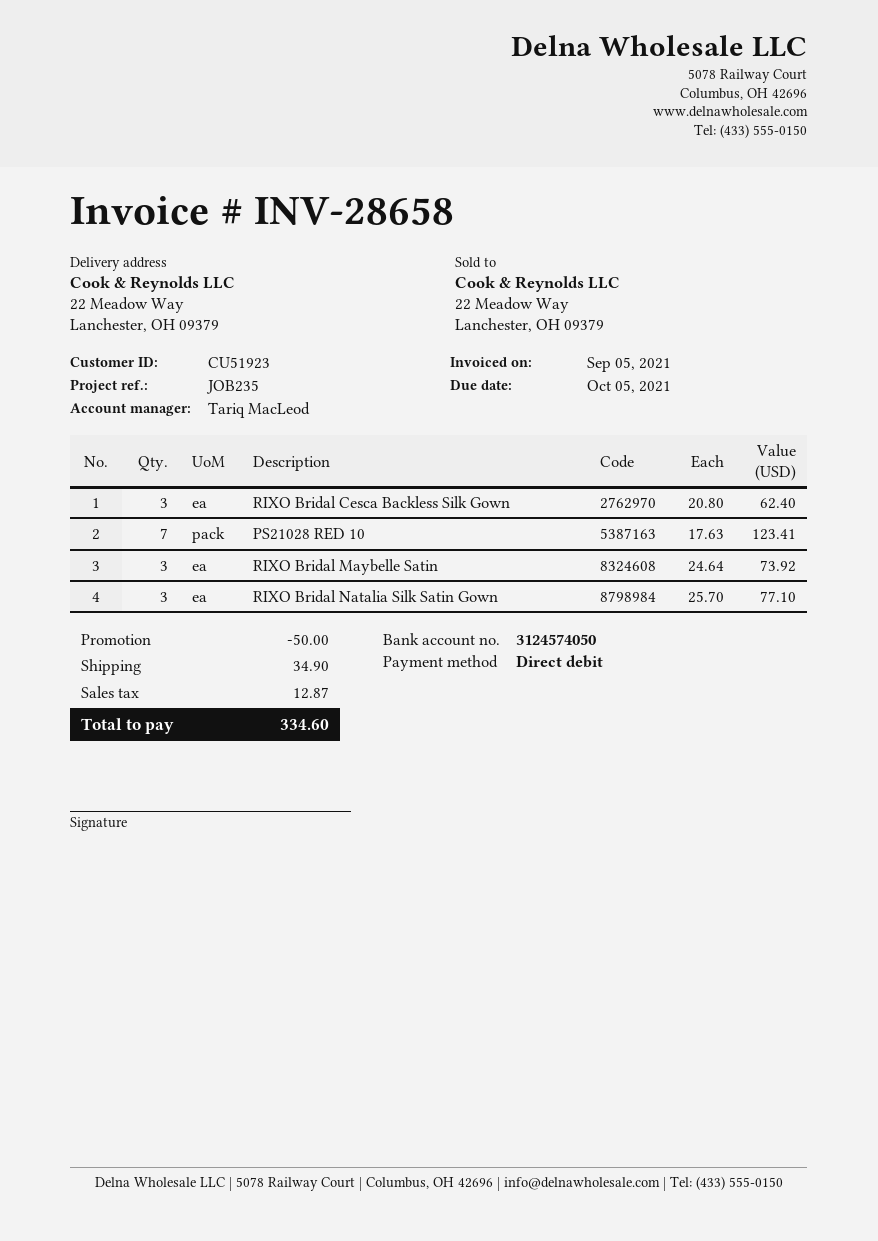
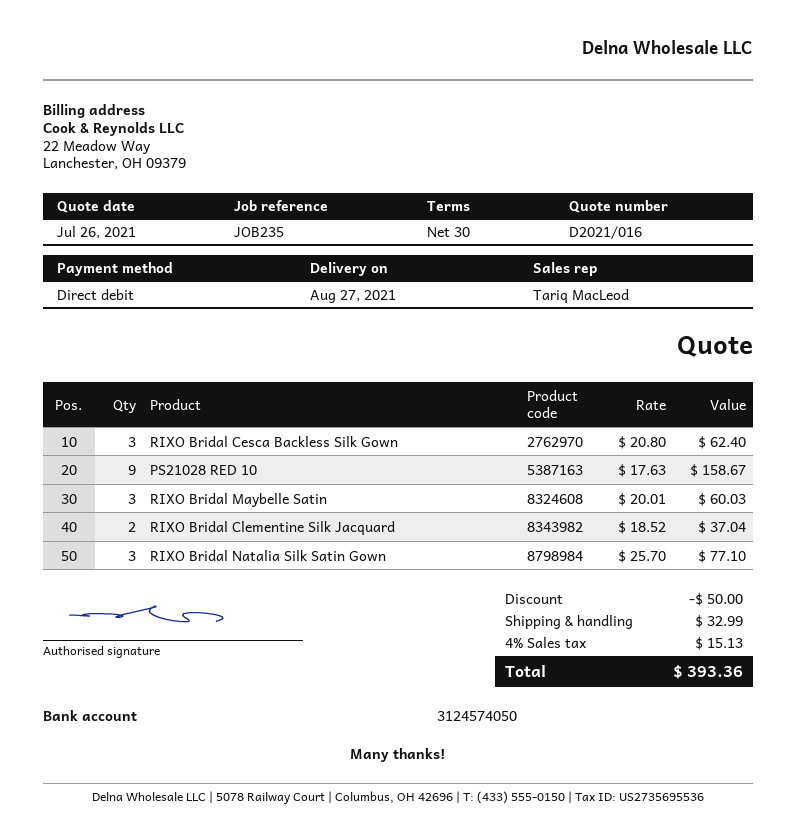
PS21028 RED 10: 7 x 17.63 = 123.41 -> 9 x 17.63 = 158.67
RIXO Bridal Maybelle Satin: 3 x 24.64 = 73.92 -> 3 x 20.01 = 60.03
RIXO Bridal Clementine Silk Jacquard: none -> 2 x 18.52 = 37.04
shipping: 34.90 -> 32.99
tax: 12.87 -> 15.13
total: 334.60 -> 393.36

